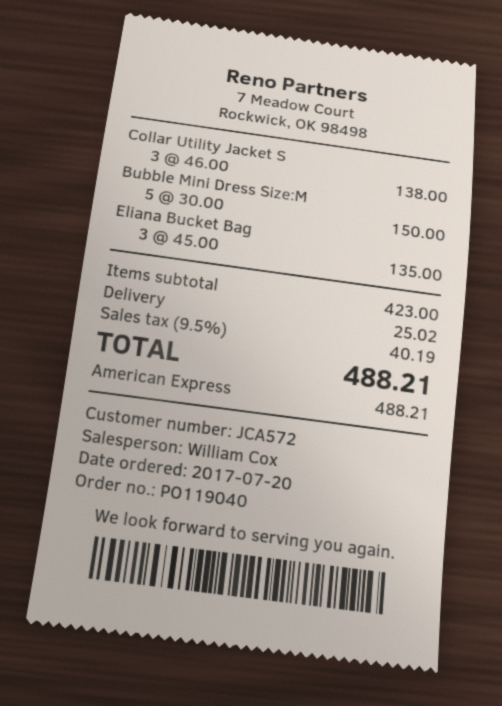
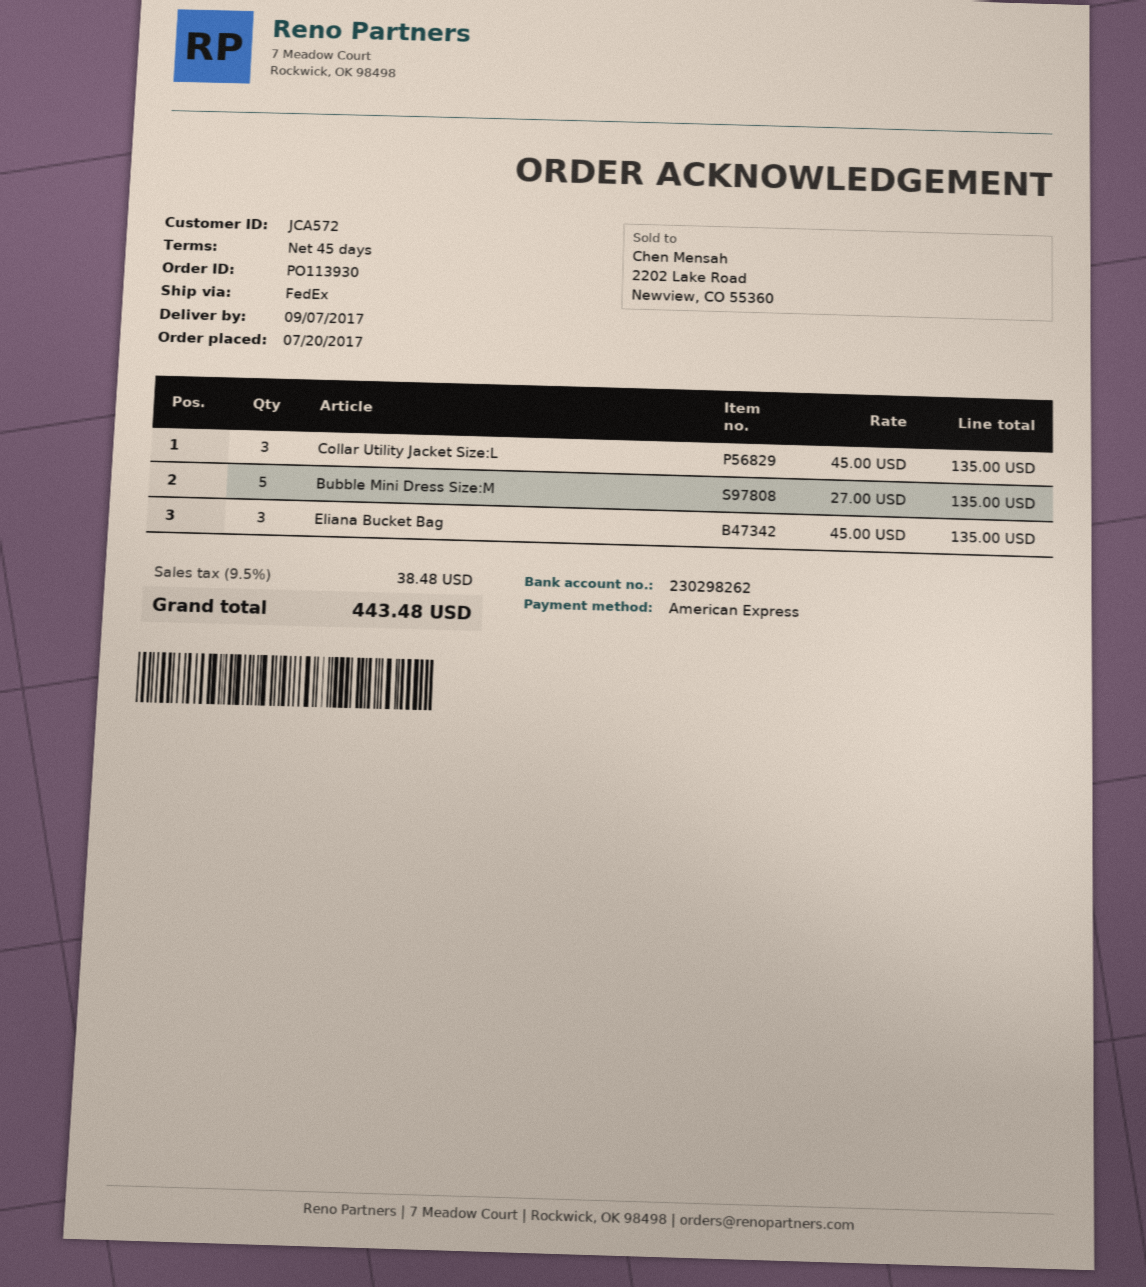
order number: PO119040 -> PO113930
Collar Utility Jacket S: 3 x 46.00 = 138.00 -> 3 x 45.00 = 135.00
Bubble Mini Dress Size:M: 5 x 30.00 = 150.00 -> 5 x 27.00 = 135.00
shipping: 25.02 -> none
tax: 9.5% = 40.19 -> 9.5% = 38.48
total: 488.21 -> 443.48

